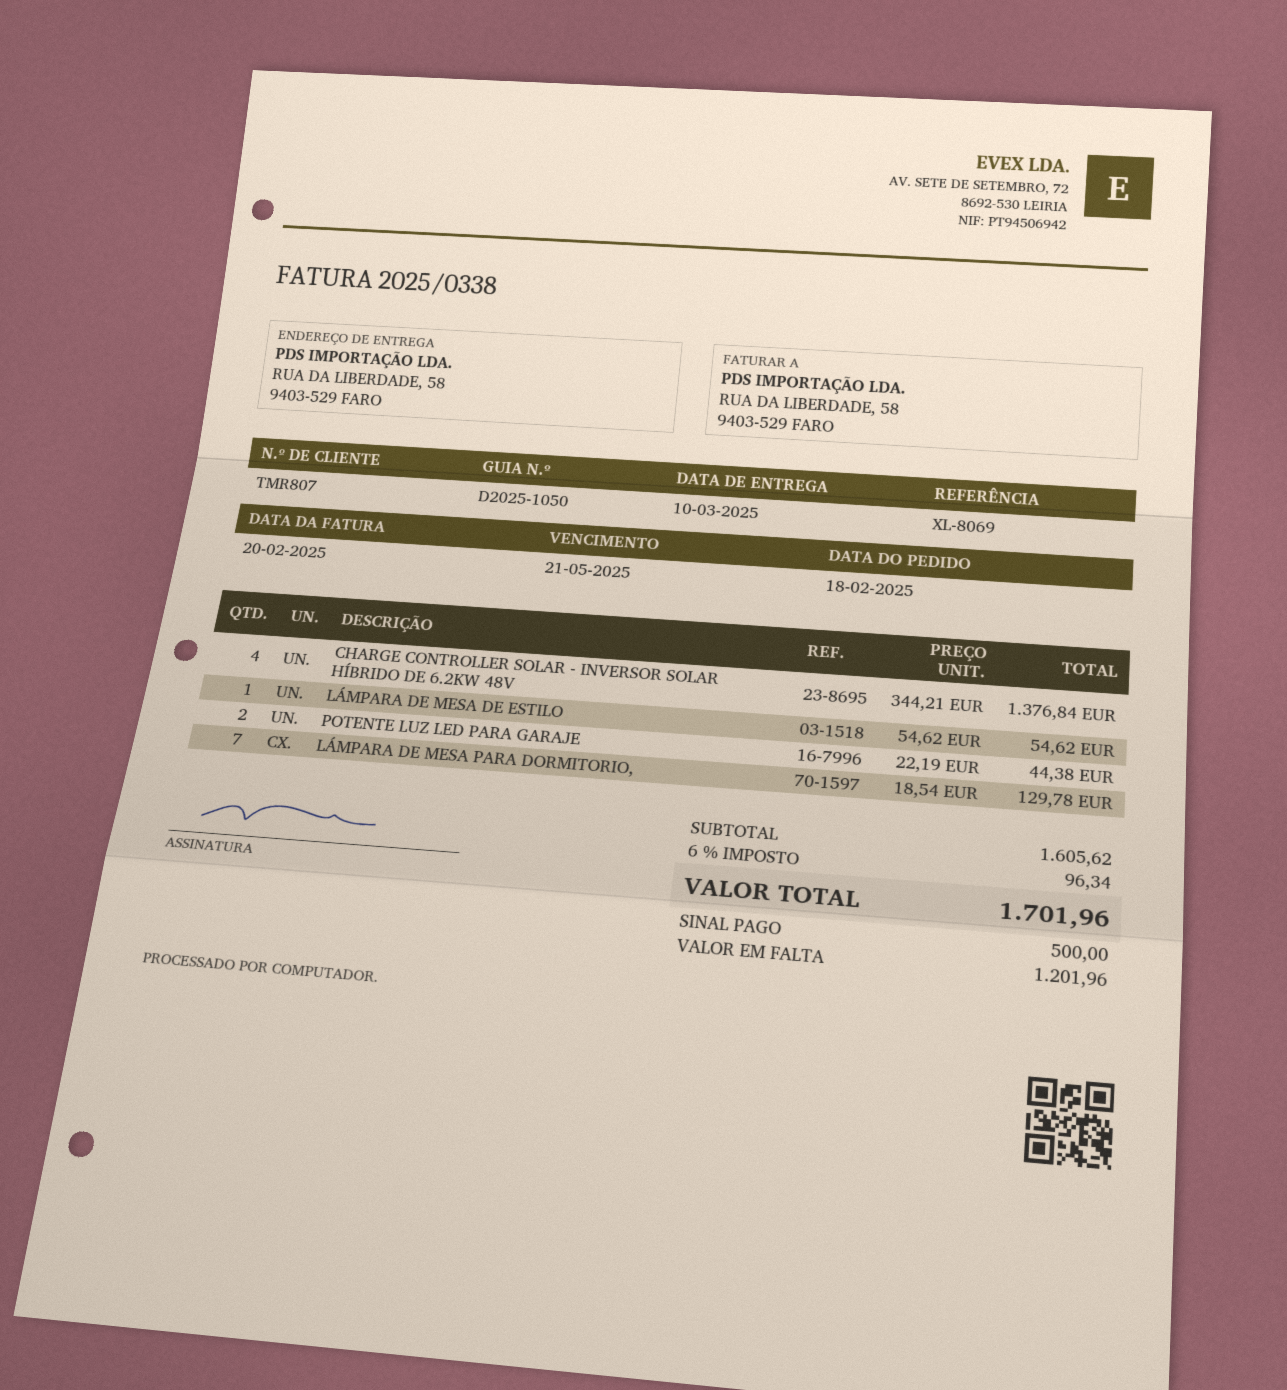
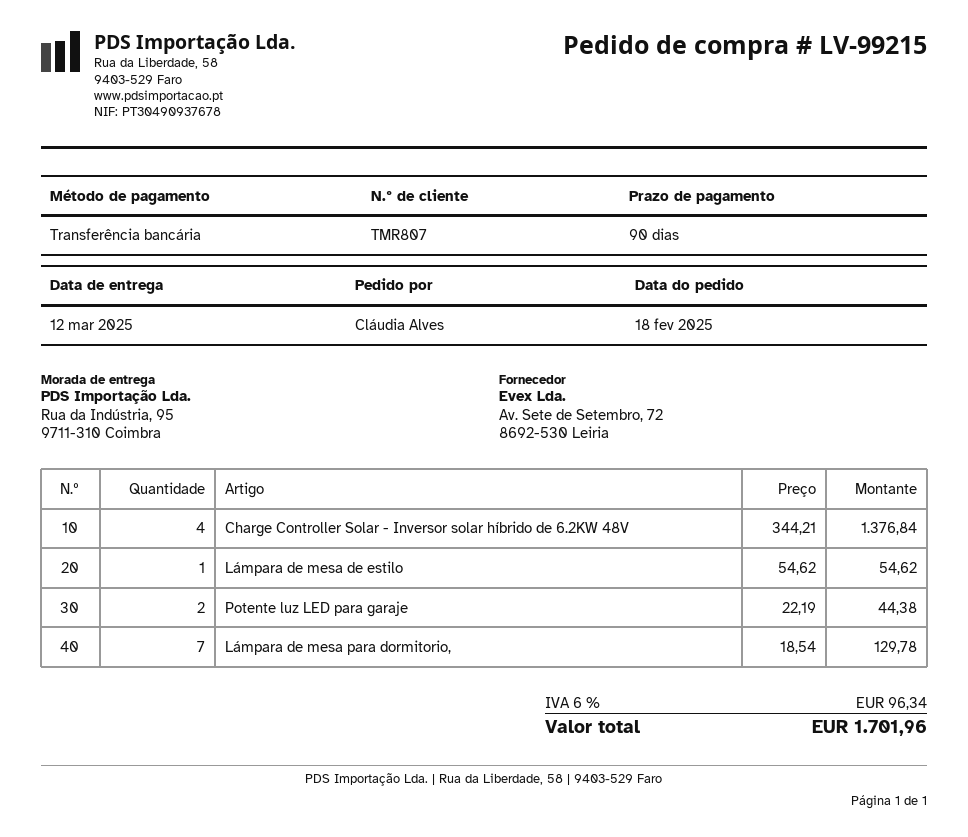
delivery date: 2025-03-10 -> 2025-03-12
ship to: RUA DA LIBERDADE, 58, 9403-529 FARO -> Rua da Indústria, 95, 9711-310 Coimbra

